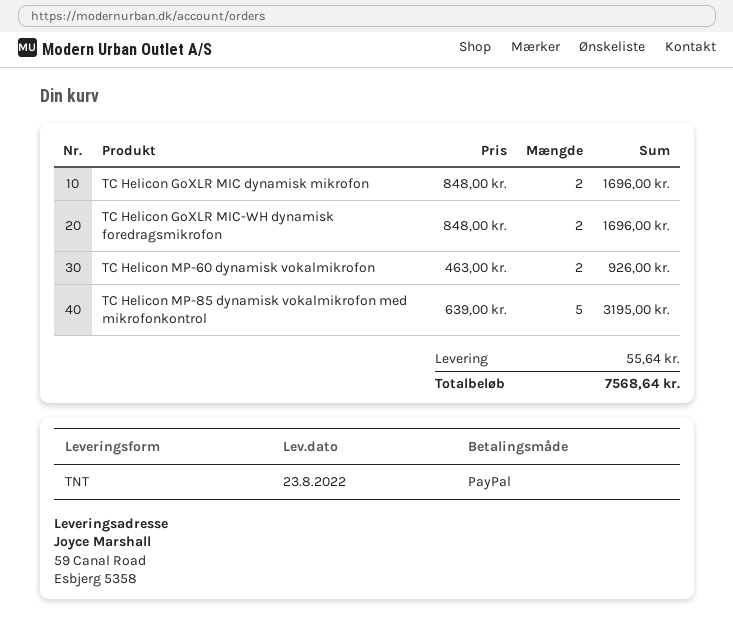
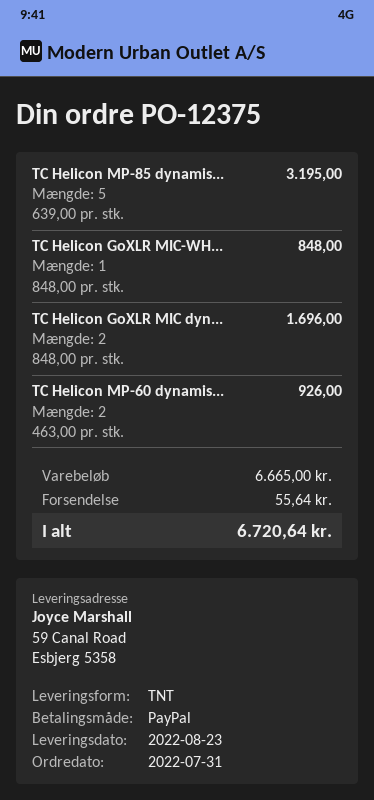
TC Helicon GoXLR MIC-WH dynamisk foredragsmikrofon: 2 x 848.00 = 1696.00 -> 1 x 848.00 = 848.00
total: 7568.64 -> 6720.64

